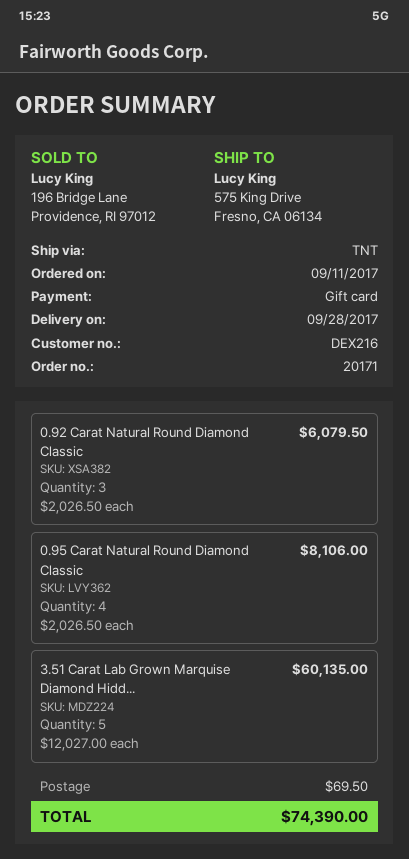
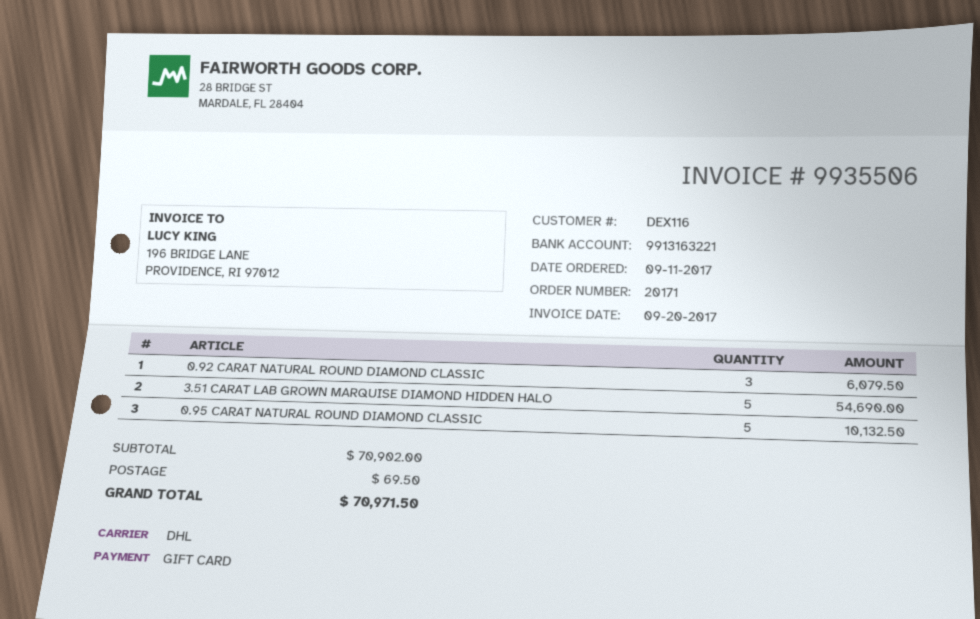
customer number: DEX216 -> DEX116
shipping method: TNT -> DHL
0.95 Carat Natural Round Diamond Classic: 4 for 8106.00 -> 5 for 10132.50
3.51 Carat Lab Grown Marquise Diamond Hidd...: 5 for 60135.00 -> 5 for 54690.00
total: 74390.00 -> 70971.50

